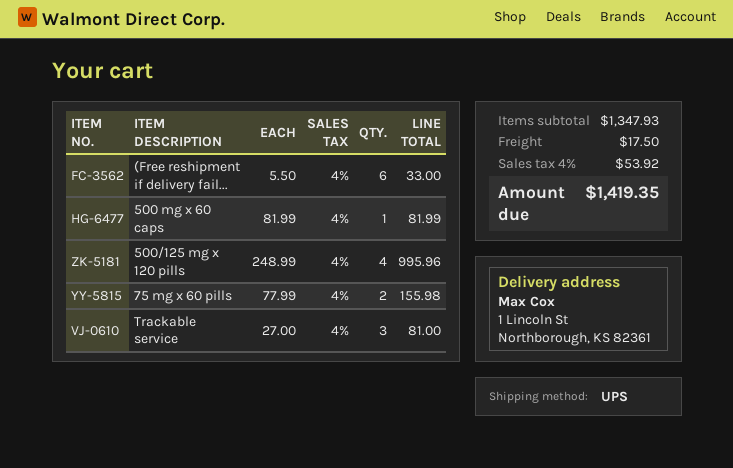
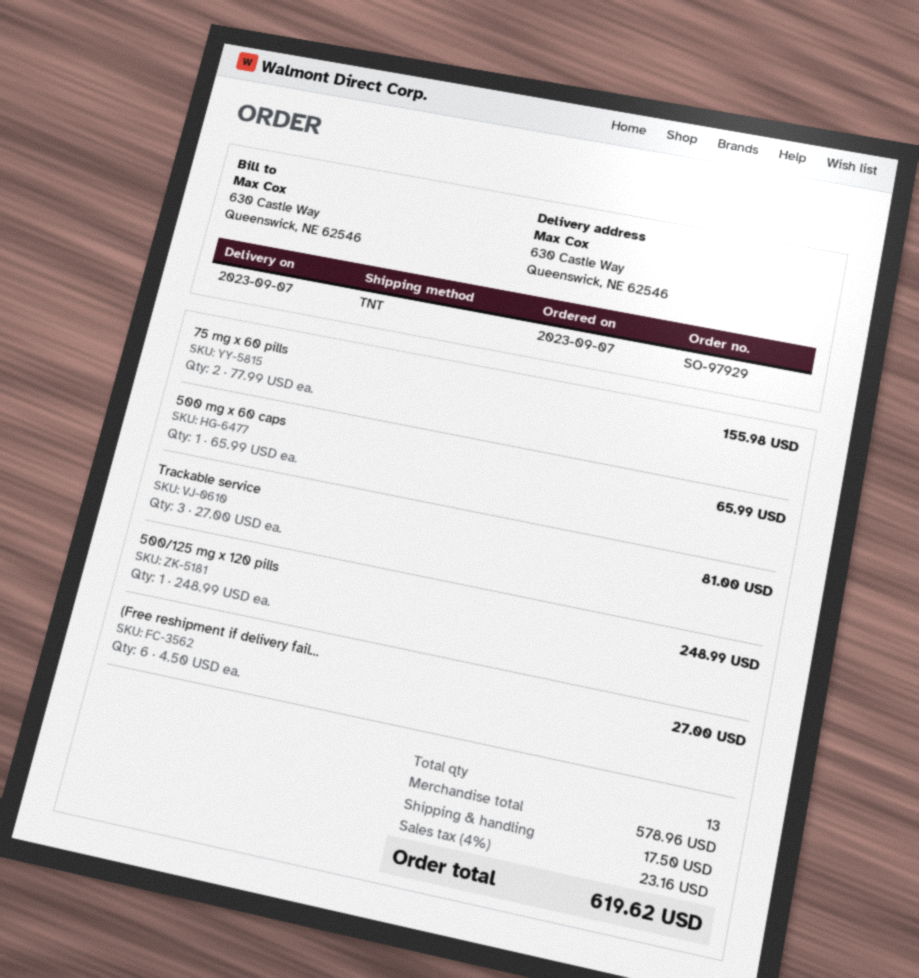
shipping method: UPS -> TNT
ship to: 1 Lincoln St, Northborough, KS 82361 -> 630 Castle Way, Queenswick, NE 62546
(Free reshipment if delivery fail...: 6 x 5.50 = 33.00 -> 6 x 4.50 = 27.00
500 mg x 60 caps: 1 x 81.99 = 81.99 -> 1 x 65.99 = 65.99
500/125 mg x 120 pills: 4 x 248.99 = 995.96 -> 1 x 248.99 = 248.99
subtotal: 1347.93 -> 578.96
tax: 4% = 53.92 -> 4% = 23.16
total: 1419.35 -> 619.62

